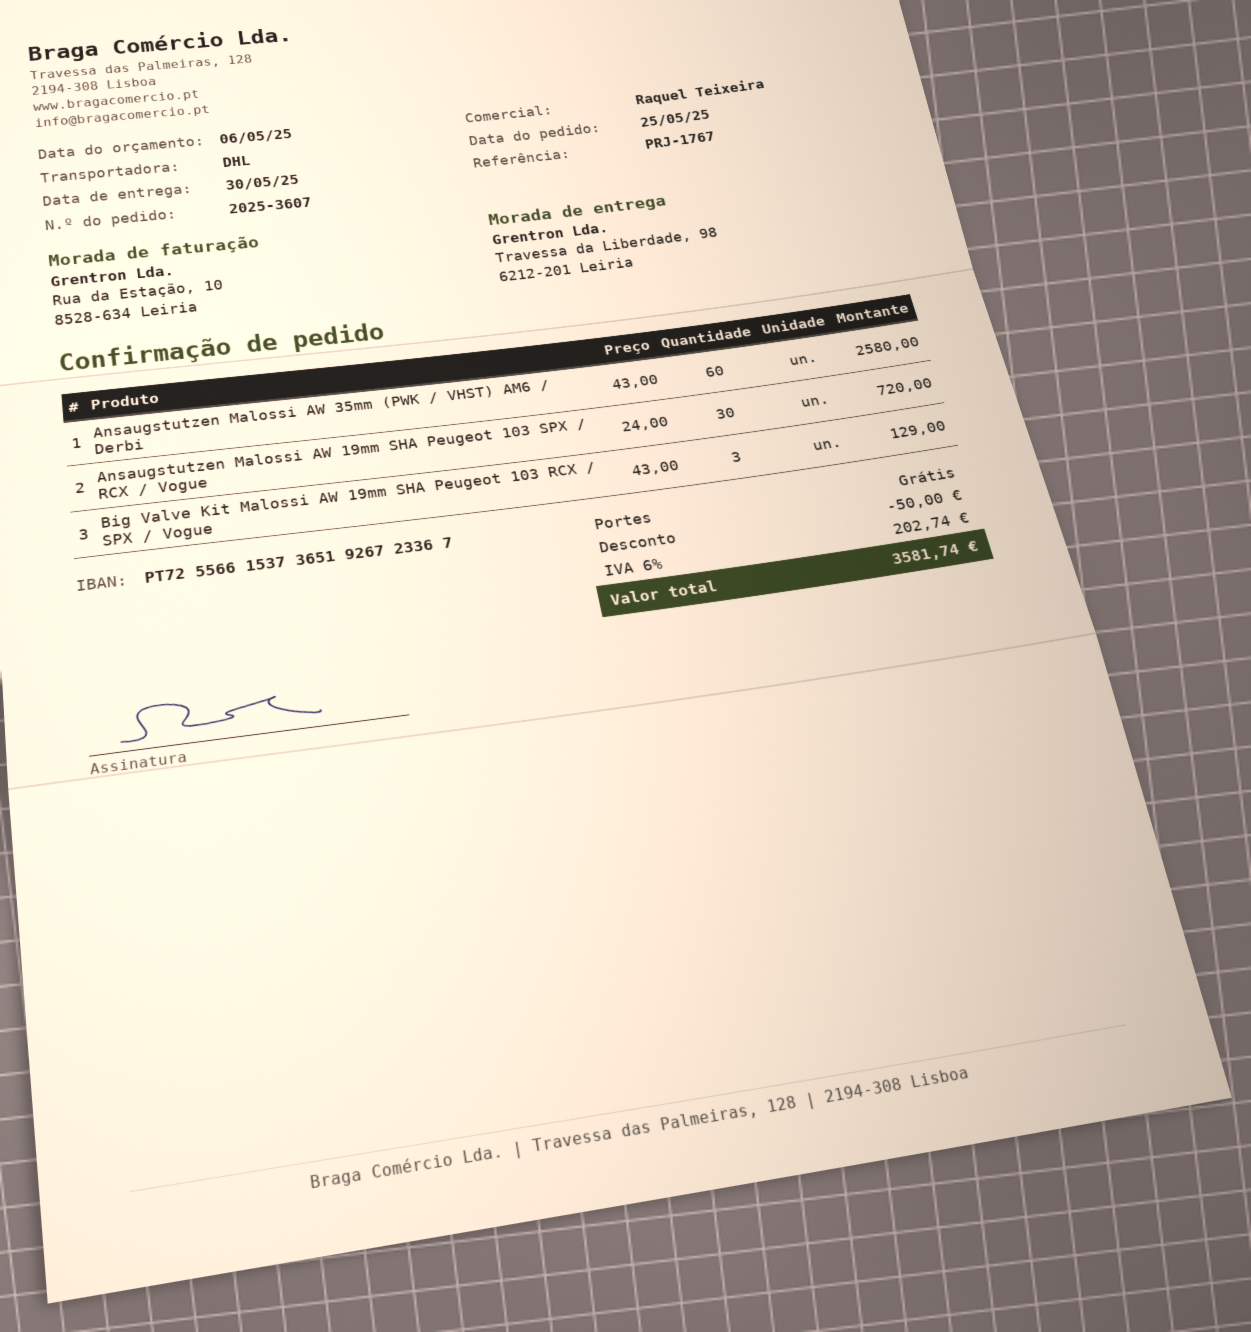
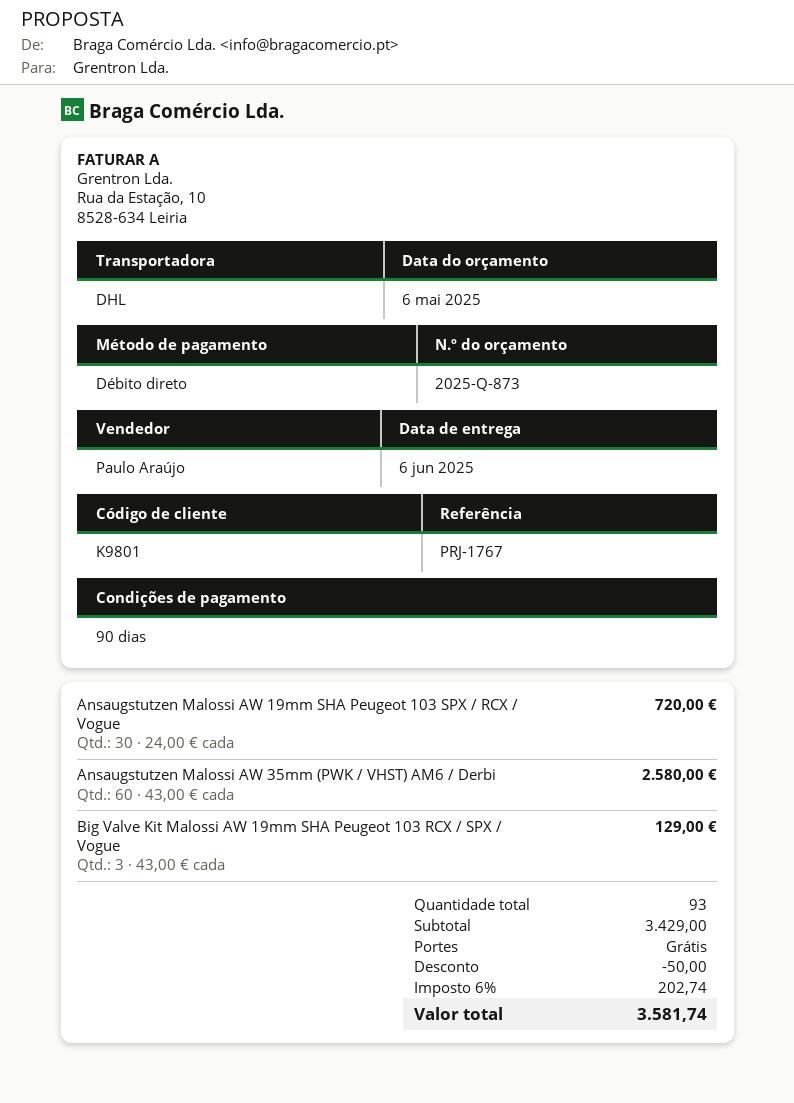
delivery date: 2025-05-30 -> 2025-06-06
sales rep: Raquel Teixeira -> Paulo Araújo

